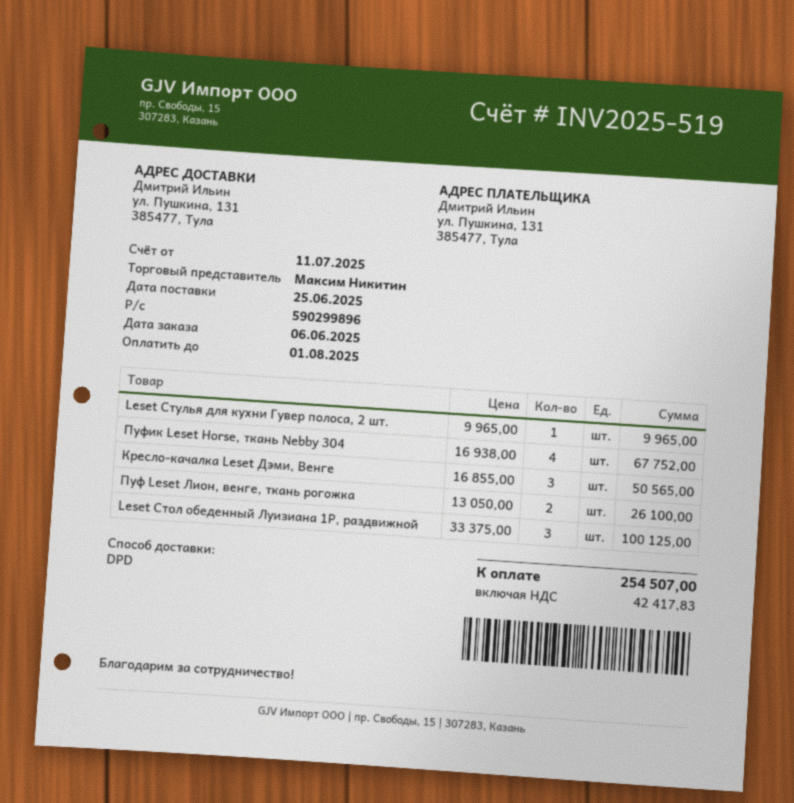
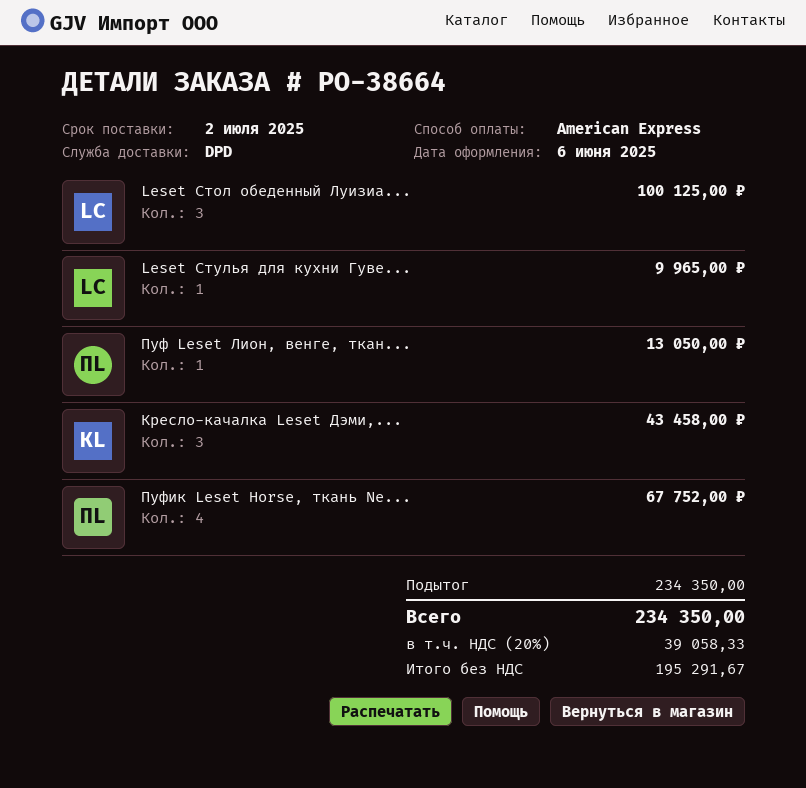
delivery date: 2025-06-25 -> 2025-07-02
Кресло-качалка Leset Дэми, Венге: 3 for 50565.00 -> 3 for 43458.00
Пуф Leset Лион, венге, ткань рогожка: 2 for 26100.00 -> 1 for 13050.00
tax: 42417.83 -> 39058.33
total: 254507.00 -> 234350.00

